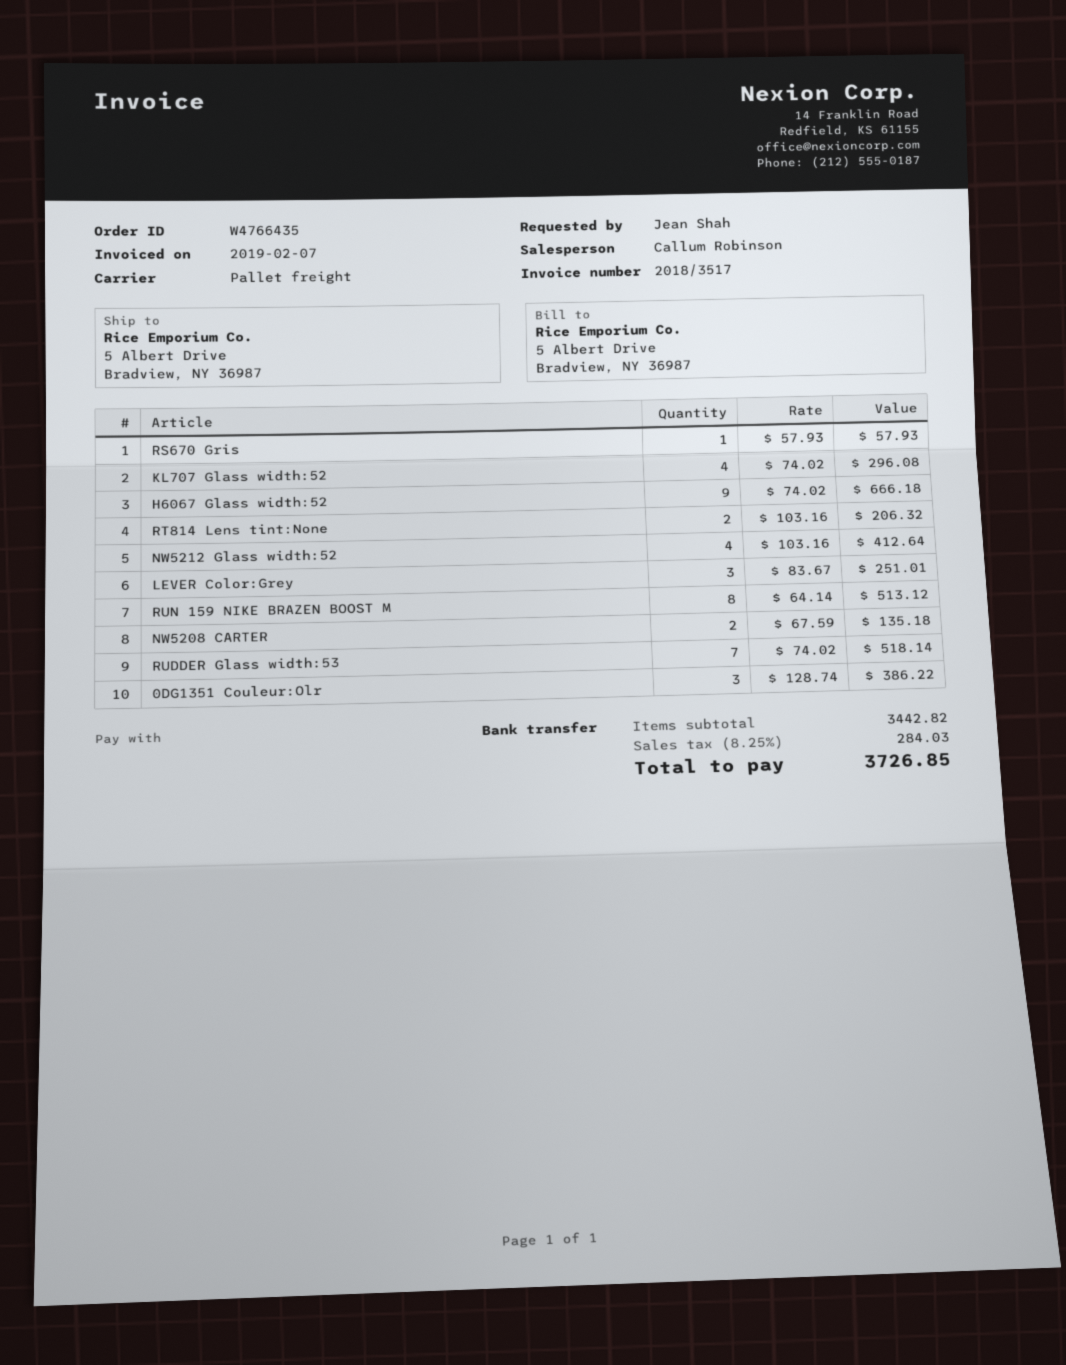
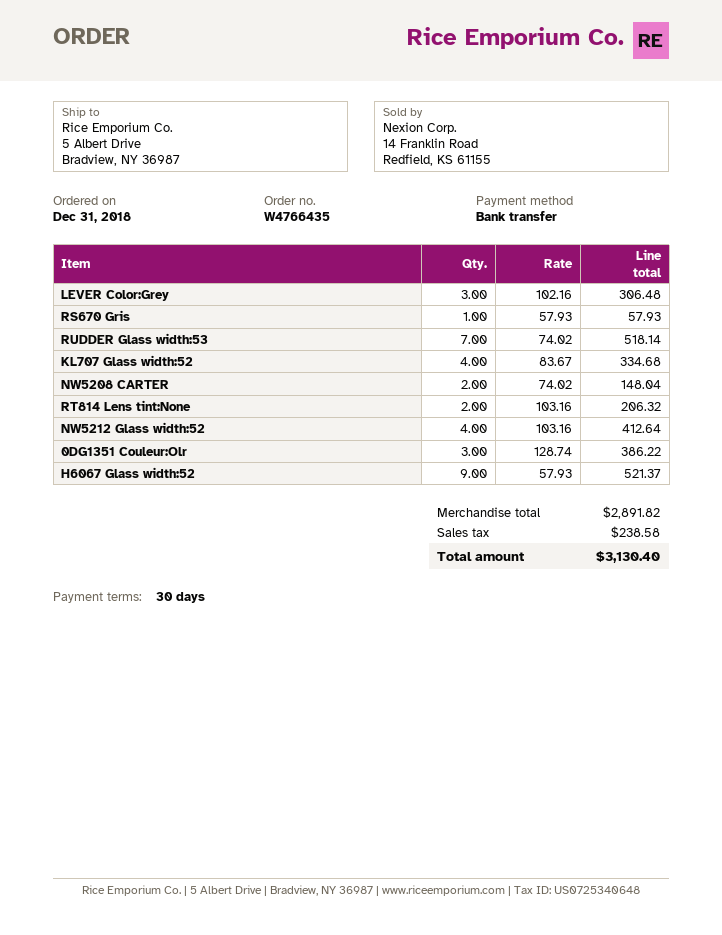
KL707 Glass width:52: 4 x 74.02 = 296.08 -> 4 x 83.67 = 334.68
H6067 Glass width:52: 9 x 74.02 = 666.18 -> 9 x 57.93 = 521.37
LEVER Color:Grey: 3 x 83.67 = 251.01 -> 3 x 102.16 = 306.48
RUN 159 NIKE BRAZEN BOOST M: 8 x 64.14 = 513.12 -> none
NW5208 CARTER: 2 x 67.59 = 135.18 -> 2 x 74.02 = 148.04
subtotal: 3442.82 -> 2891.82
tax: 284.03 -> 238.58
total: 3726.85 -> 3130.40

